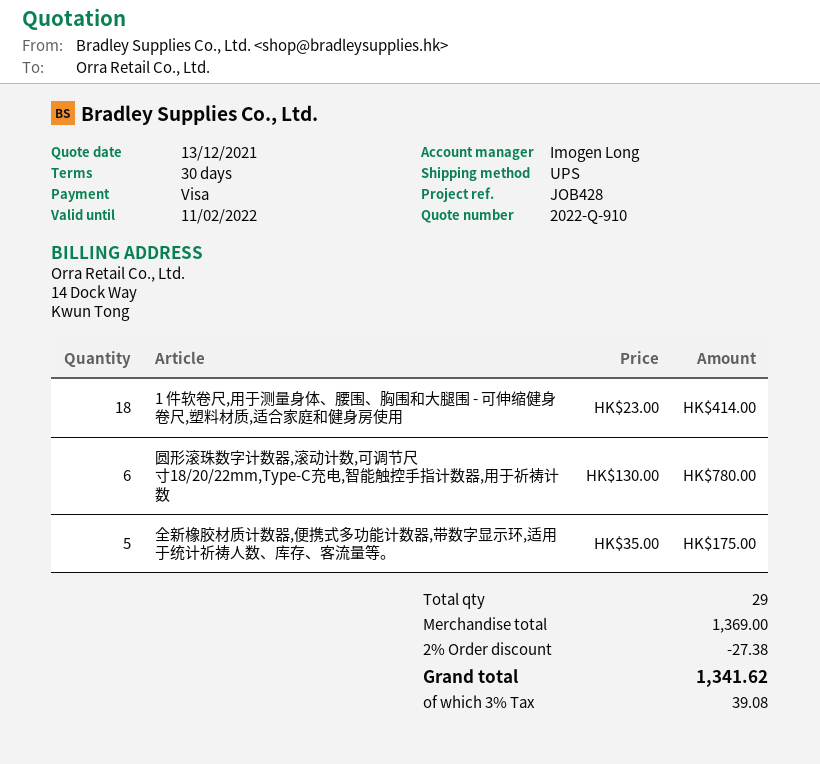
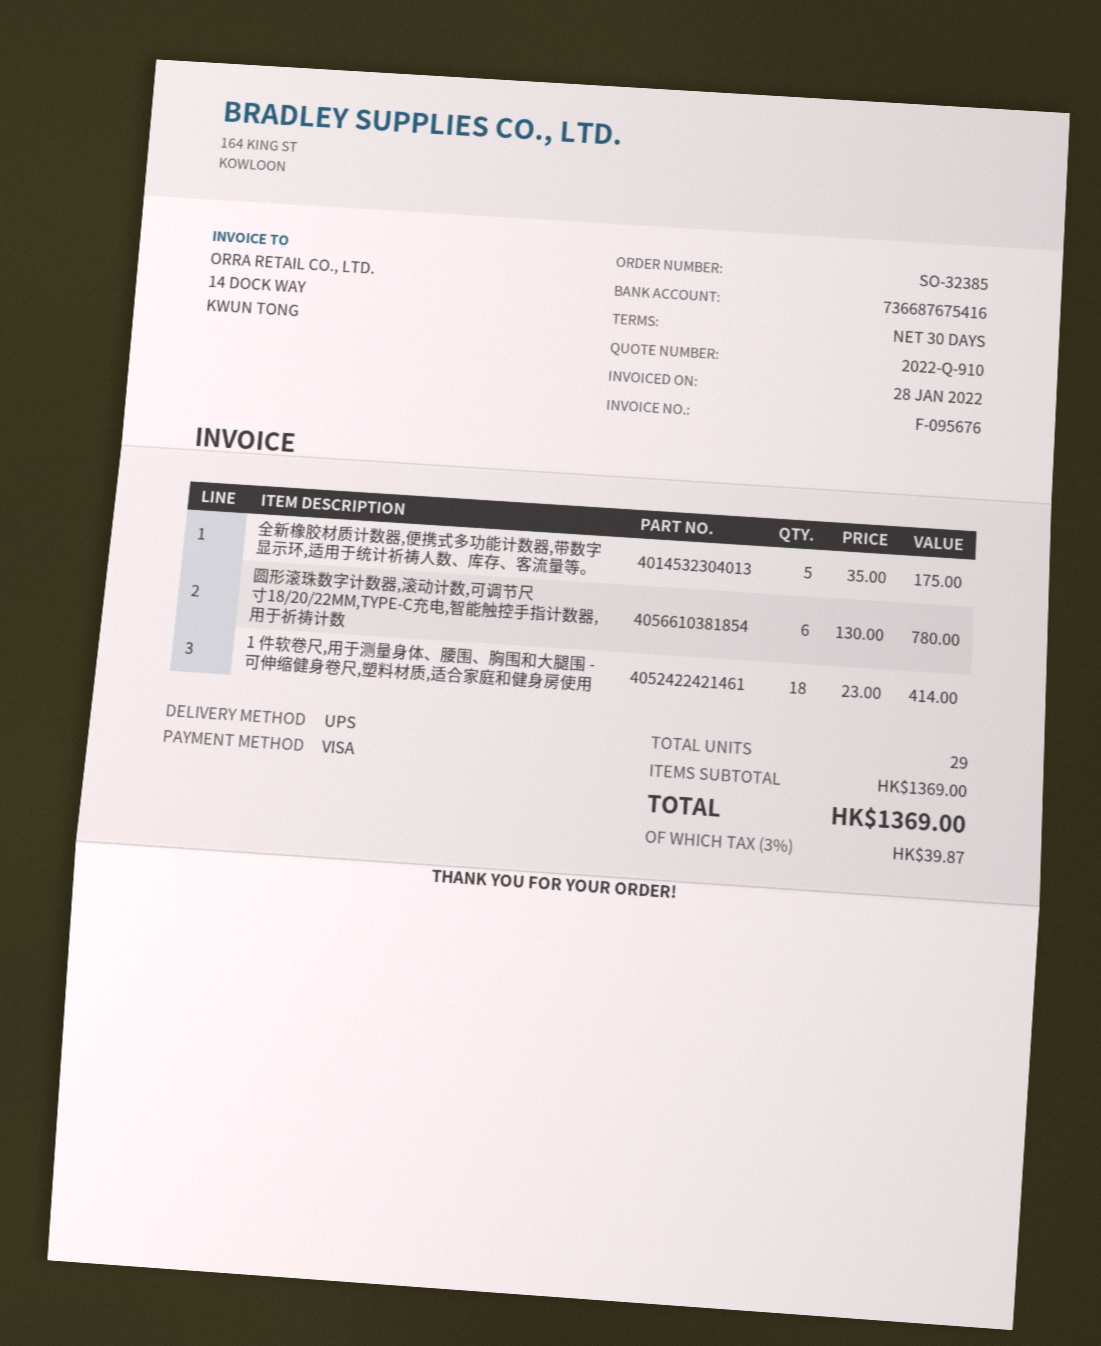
discount: 2% = 27.38 -> none
tax: 3% = 39.08 -> 3% = 39.87
total: 1341.62 -> 1369.00

